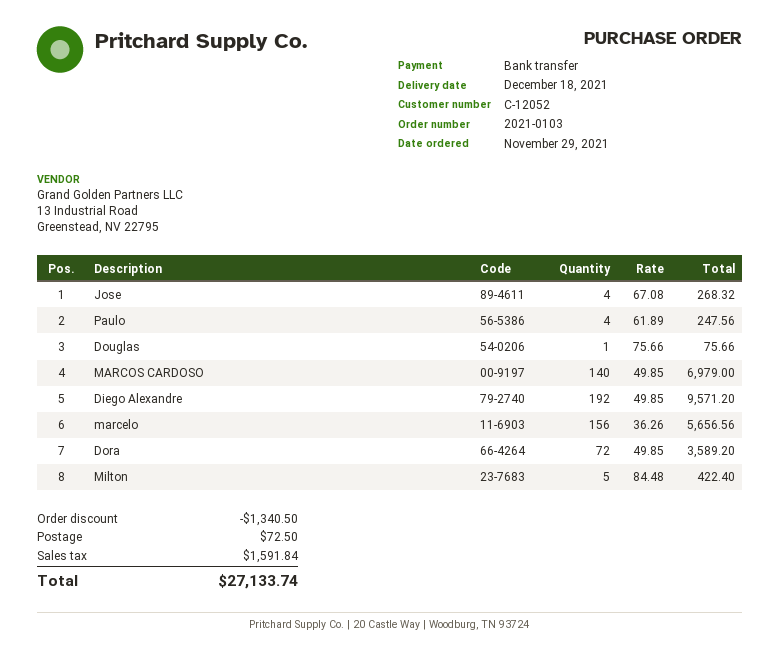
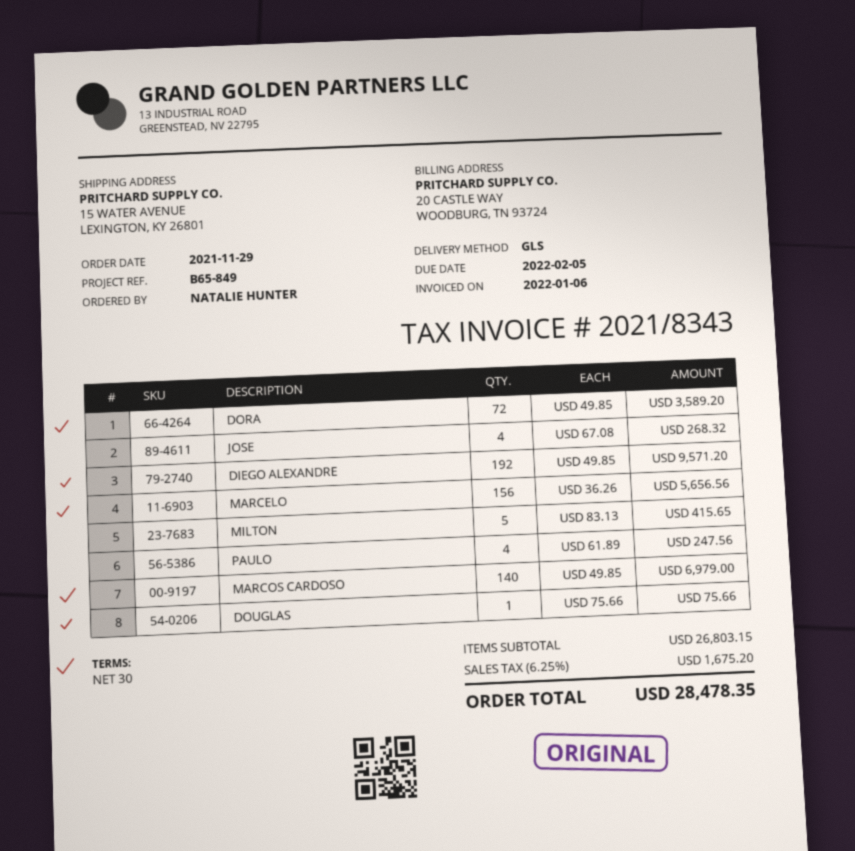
Milton: 5 x 84.48 = 422.40 -> 5 x 83.13 = 415.65
discount: 1340.50 -> none
shipping: 72.50 -> none
tax: 1591.84 -> 1675.20
total: 27133.74 -> 28478.35

